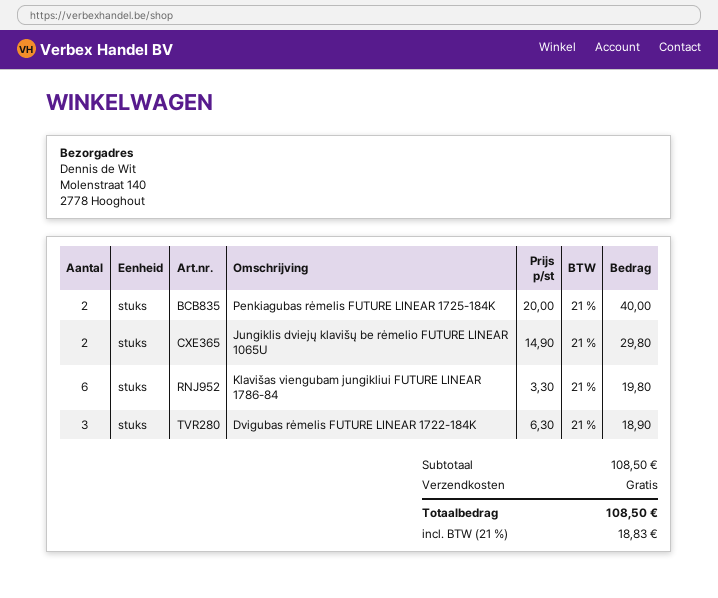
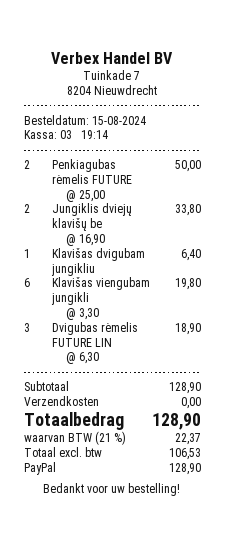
Penkiagubas rėmelis FUTURE LINEAR 1725-184K: 2 x 20.00 = 40.00 -> 2 x 25.00 = 50.00
Jungiklis dviejų klavišų be rėmelio FUTURE LINEAR 1065U: 2 x 14.90 = 29.80 -> 2 x 16.90 = 33.80
Klavišas dvigubam jungikliu: none -> 1 x 6.40 = 6.40
subtotal: 108.50 -> 128.90
tax: 21% = 18.83 -> 21% = 22.37
total: 108.50 -> 128.90

